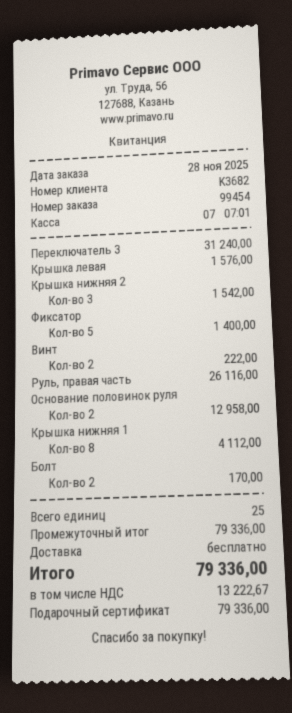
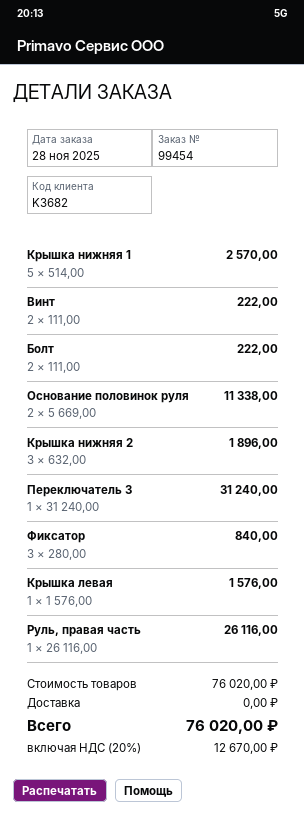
Крышка нижняя 2: 3 for 1542.00 -> 3 for 1896.00
Фиксатор: 5 for 1400.00 -> 3 for 840.00
Основание половинок руля: 2 for 12958.00 -> 2 for 11338.00
Крышка нижняя 1: 8 for 4112.00 -> 5 for 2570.00
Болт: 2 for 170.00 -> 2 for 222.00
subtotal: 79336.00 -> 76020.00
tax: 13222.67 -> 12670.00
total: 79336.00 -> 76020.00

